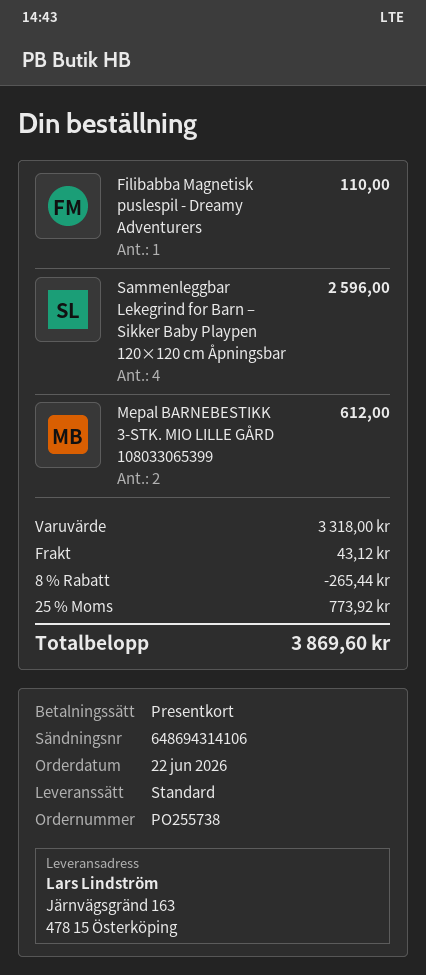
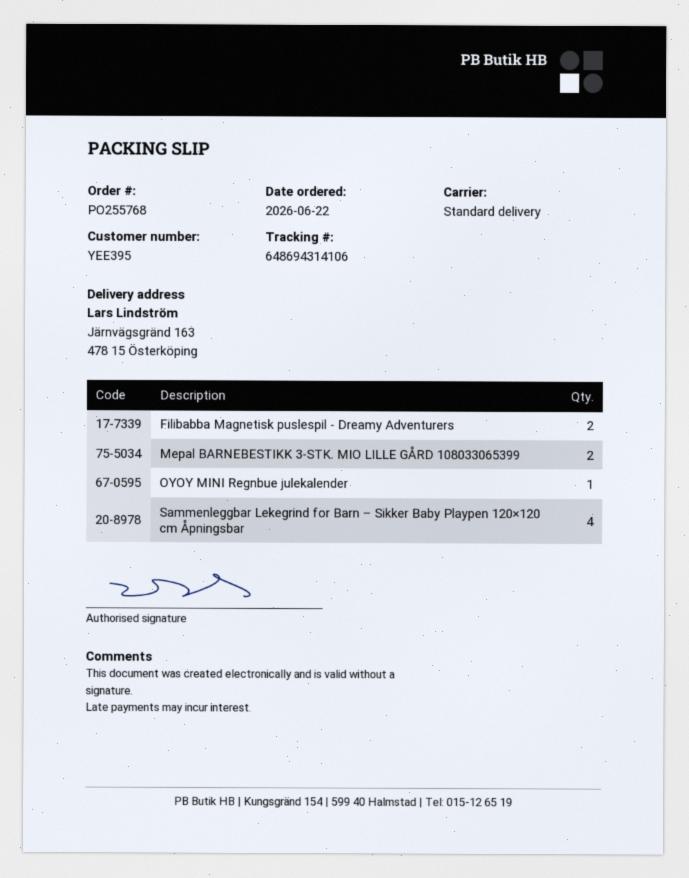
order number: PO255738 -> PO255768
Filibabba Magnetisk puslespil - Dreamy Adventurers: 1 -> 2
OYOY MINI Regnbue julekalender: none -> 1

